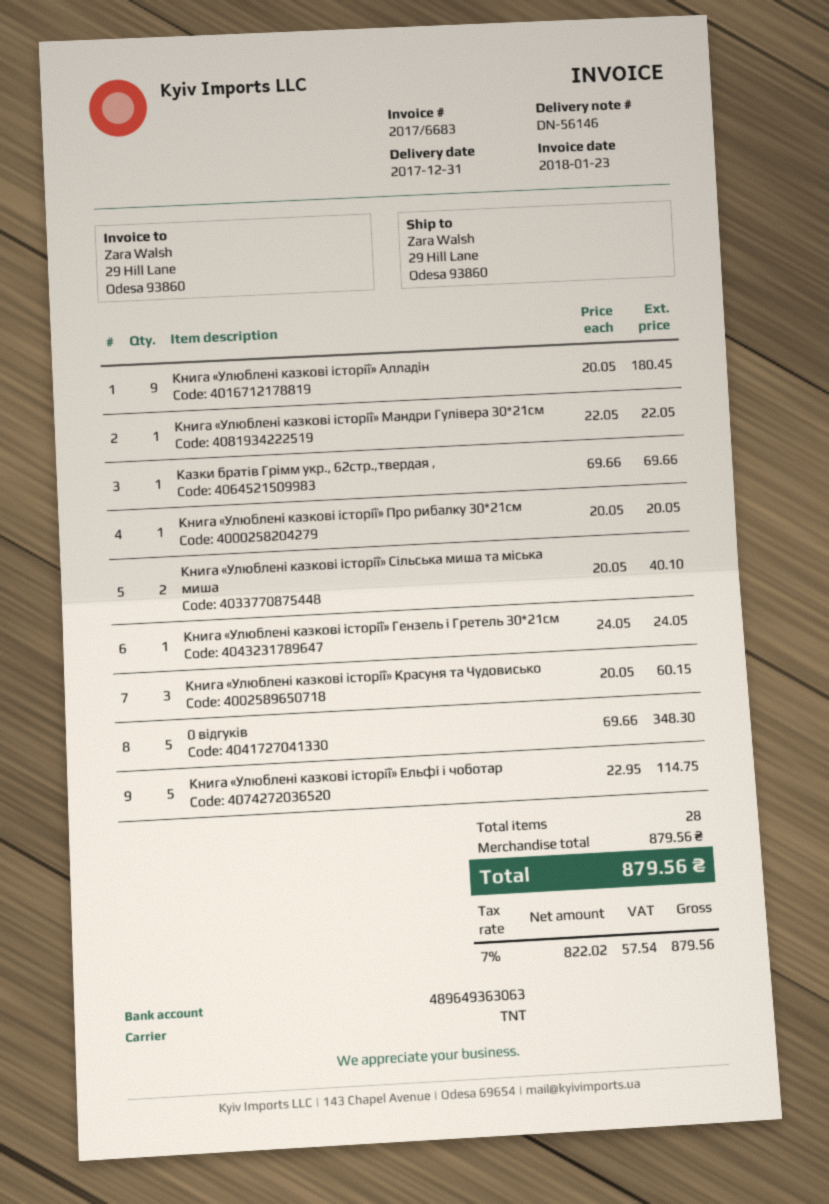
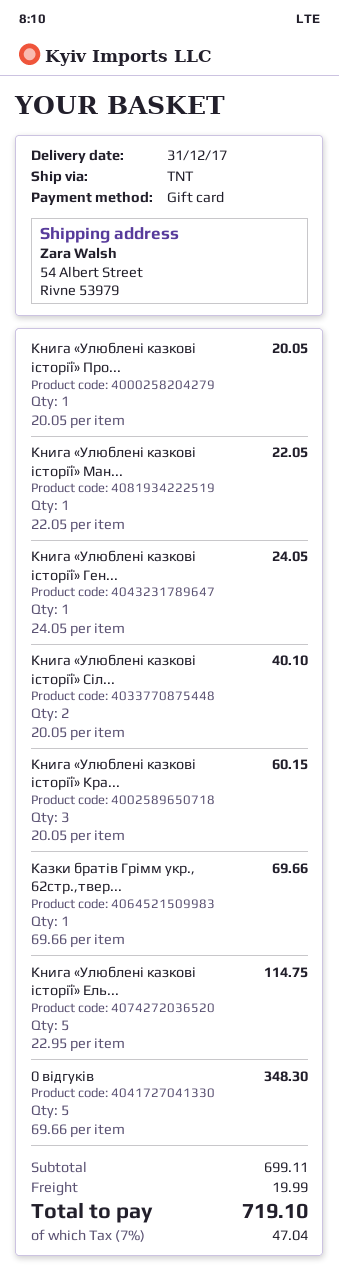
ship to: 29 Hill Lane, Odesa 93860 -> 54 Albert Street, Rivne 53979
Книга «Улюблені казкові історії» Алладін: 9 x 20.05 = 180.45 -> none
subtotal: 879.56 -> 699.11
shipping: none -> 19.99
tax: 7% = 57.54 -> 7% = 47.04
total: 879.56 -> 719.10

